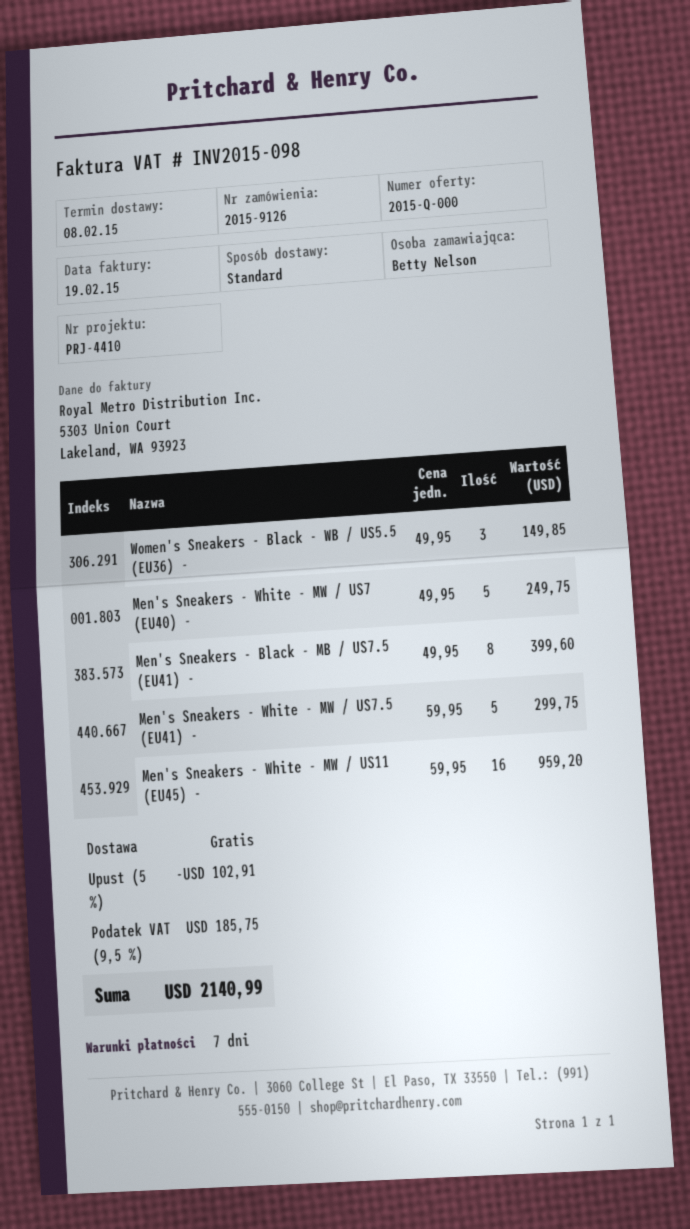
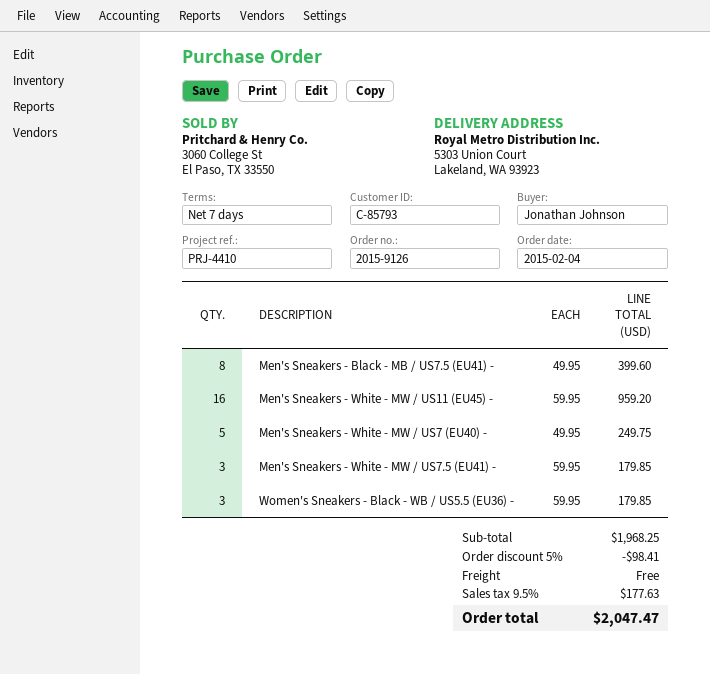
ordered by: Betty Nelson -> Jonathan Johnson
Women's Sneakers - Black - WB / US5.5 (EU36) -: 3 x 49.95 = 149.85 -> 3 x 59.95 = 179.85
Men's Sneakers - White - MW / US7.5 (EU41) -: 5 x 59.95 = 299.75 -> 3 x 59.95 = 179.85
discount: 5% = 102.91 -> 5% = 98.41
tax: 9.5% = 185.75 -> 9.5% = 177.63
total: 2140.99 -> 2047.47

